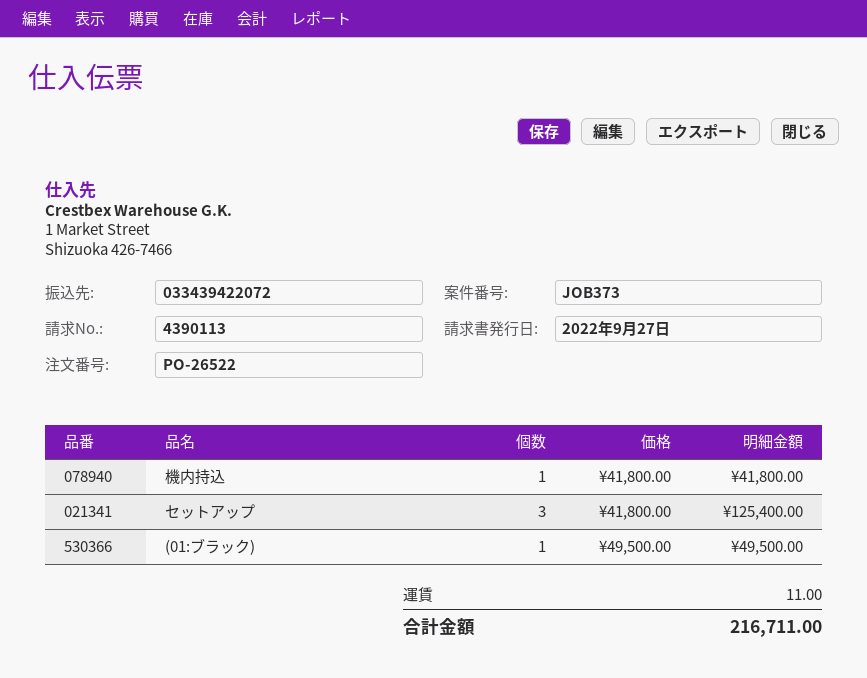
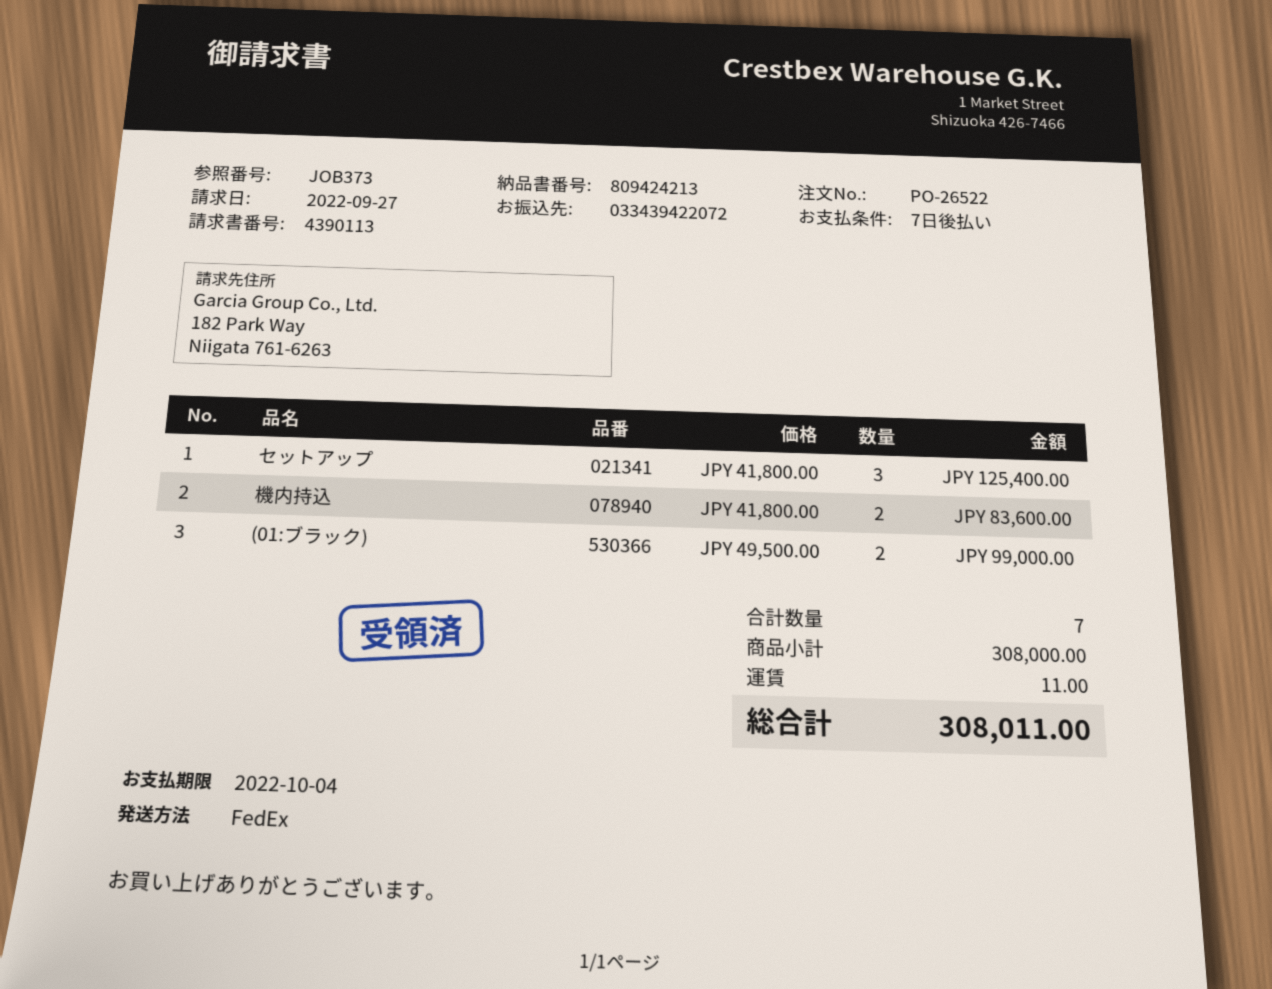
機内持込: 1 x 41800.00 = 41800.00 -> 2 x 41800.00 = 83600.00
(01:ブラック): 1 x 49500.00 = 49500.00 -> 2 x 49500.00 = 99000.00
total: 216711.00 -> 308011.00

